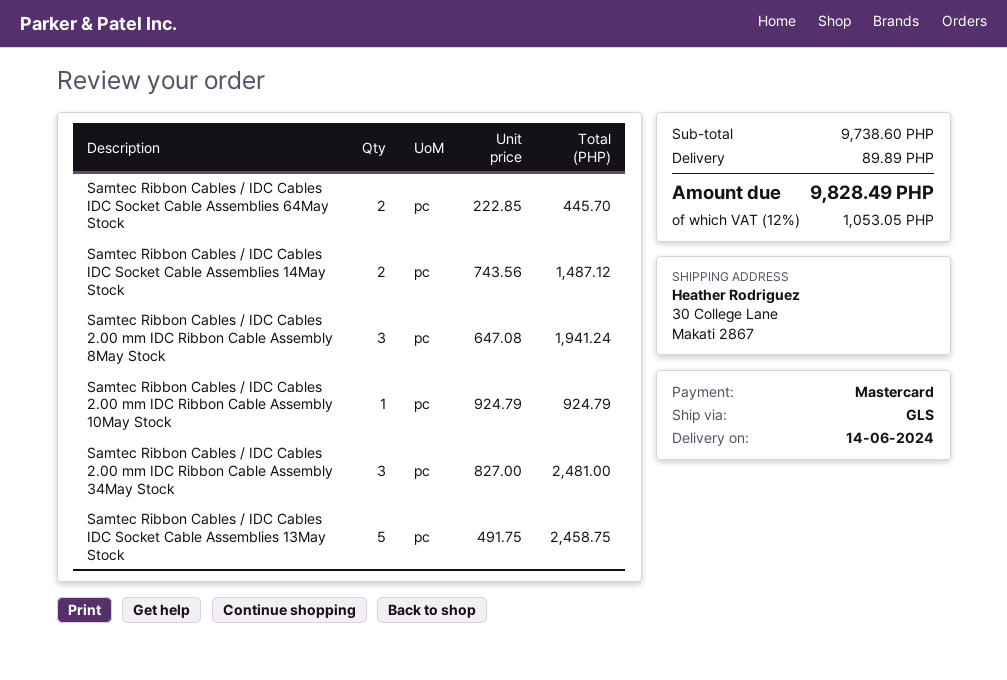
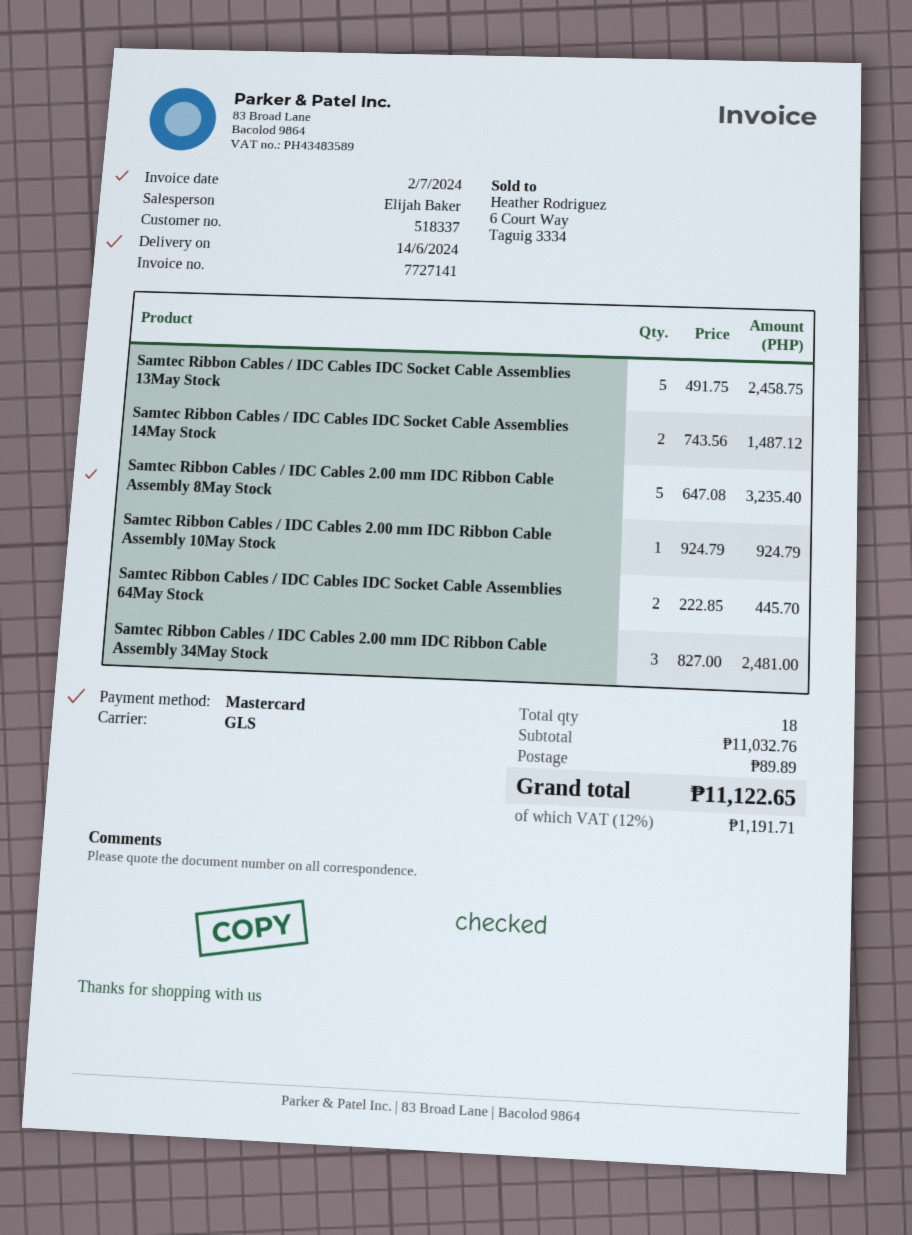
Samtec Ribbon Cables / IDC Cables 2.00 mm IDC Ribbon Cable Assembly 8May Stock: 3 x 647.08 = 1941.24 -> 5 x 647.08 = 3235.40
subtotal: 9738.60 -> 11032.76
tax: 12% = 1053.05 -> 12% = 1191.71
total: 9828.49 -> 11122.65

